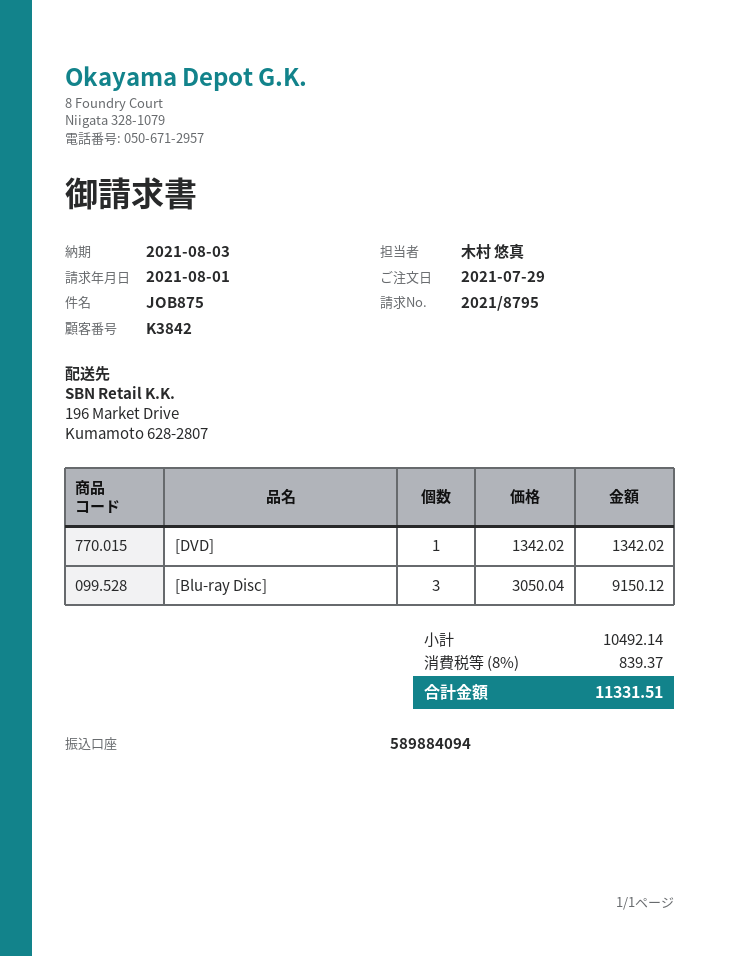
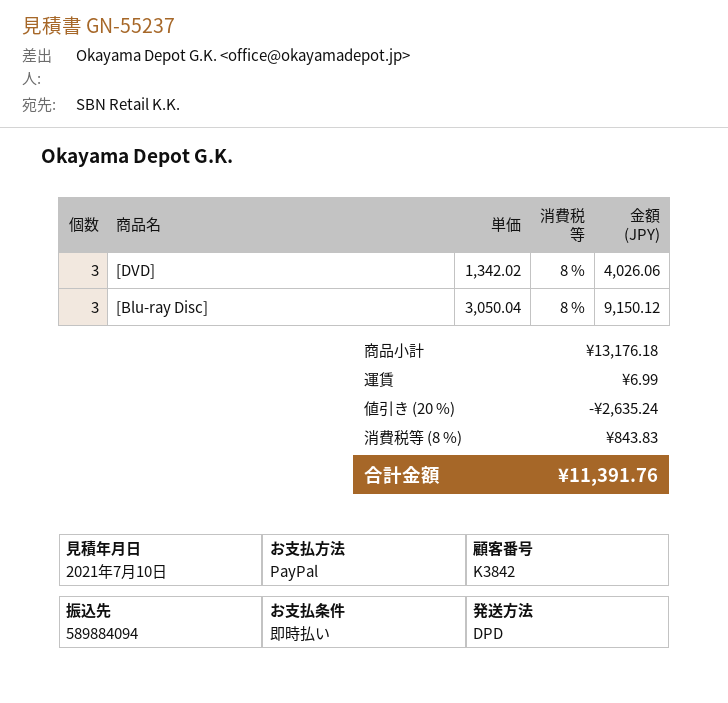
[DVD]: 1 x 1342.02 = 1342.02 -> 3 x 1342.02 = 4026.06
subtotal: 10492.14 -> 13176.18
discount: none -> 20% = 2635.24
shipping: none -> 6.99
tax: 8% = 839.37 -> 8% = 843.83
total: 11331.51 -> 11391.76

